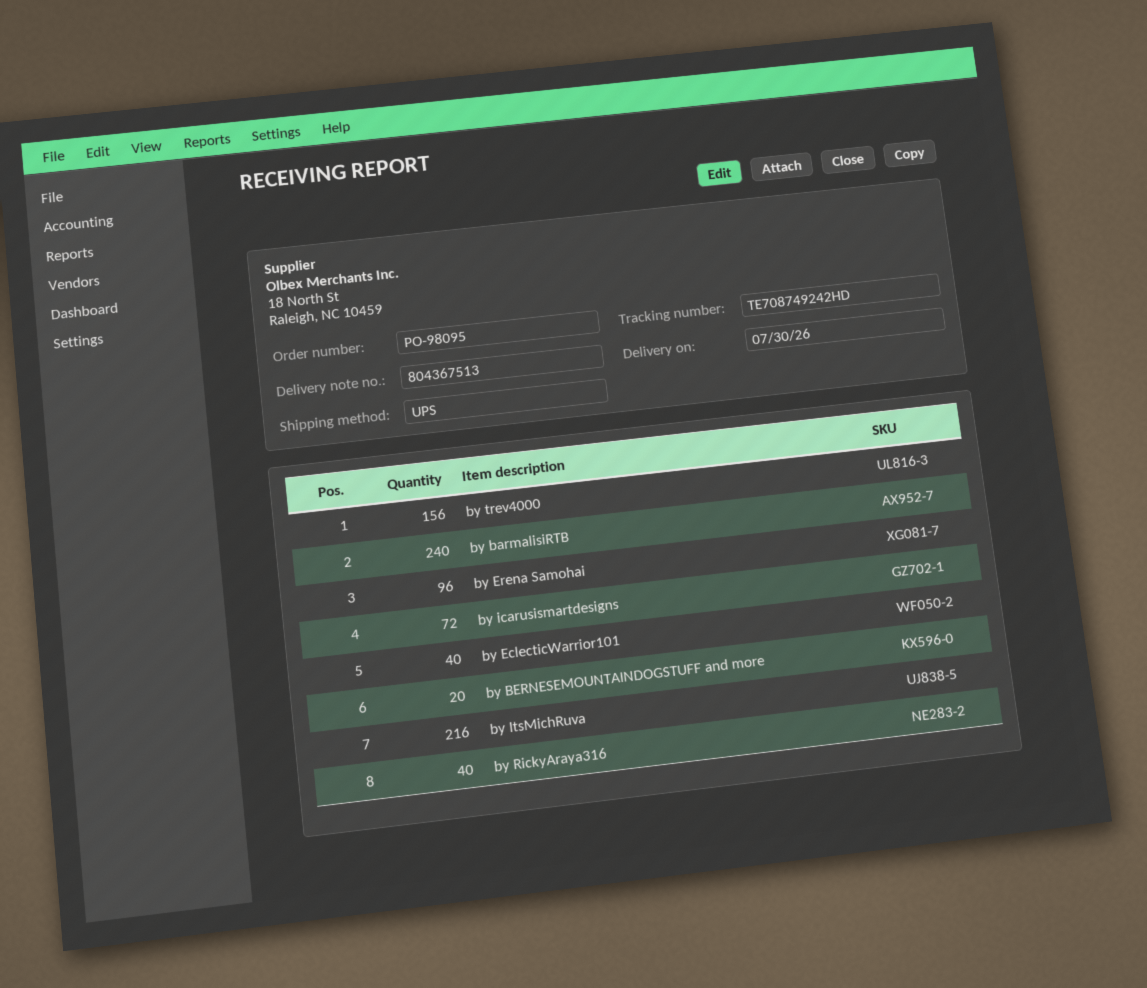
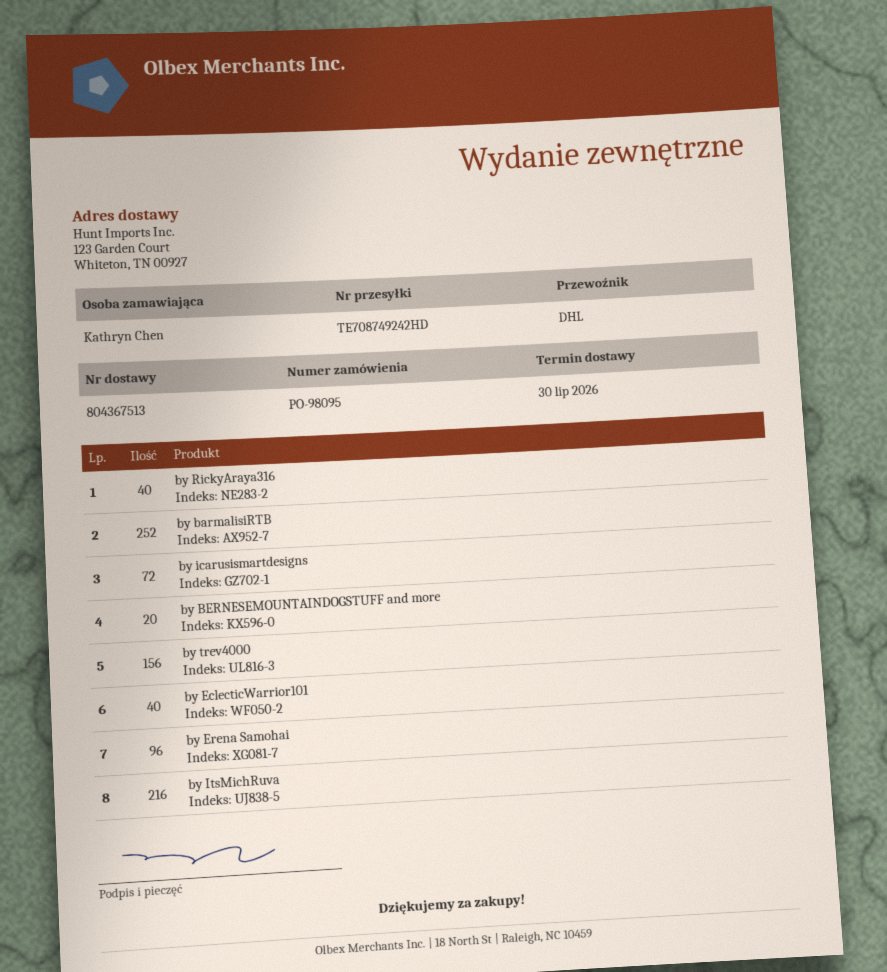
shipping method: UPS -> DHL
by barmalisiRTB: 240 -> 252

